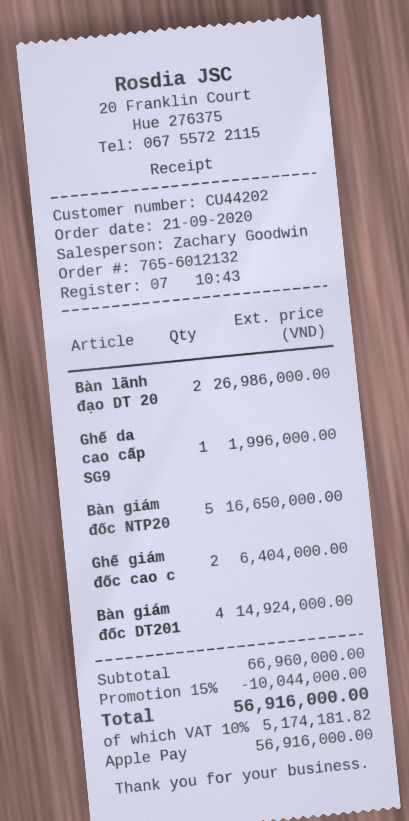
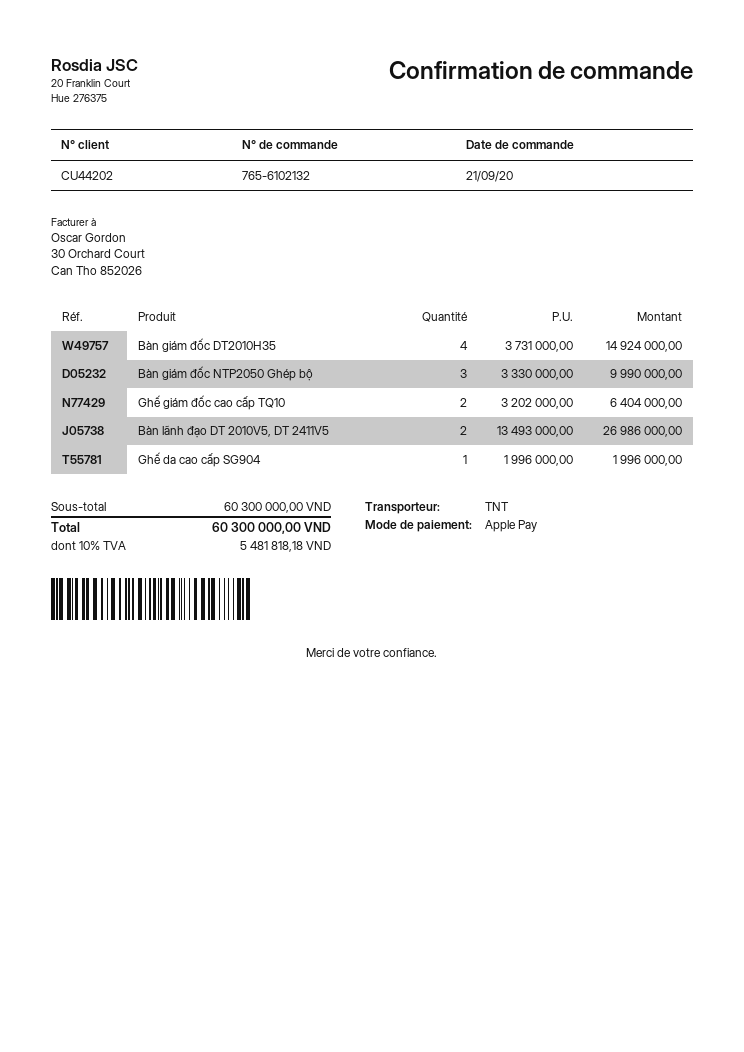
order number: 765-6012132 -> 765-6102132
Bàn giám đốc NTP20: 5 for 16650000.00 -> 3 for 9990000.00
subtotal: 66960000.00 -> 60300000.00
discount: 15% = 10044000.00 -> none
tax: 10% = 5174181.82 -> 10% = 5481818.18
total: 56916000.00 -> 60300000.00

